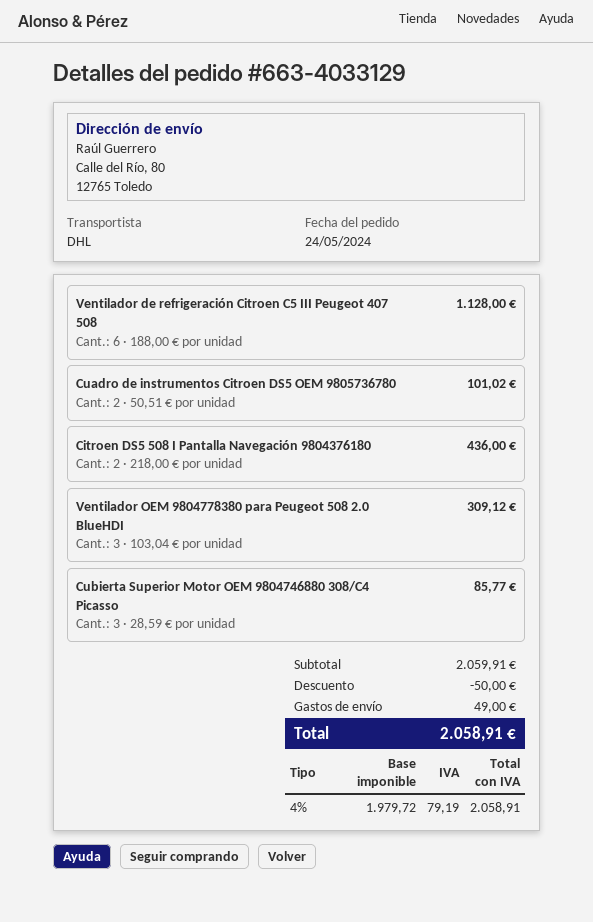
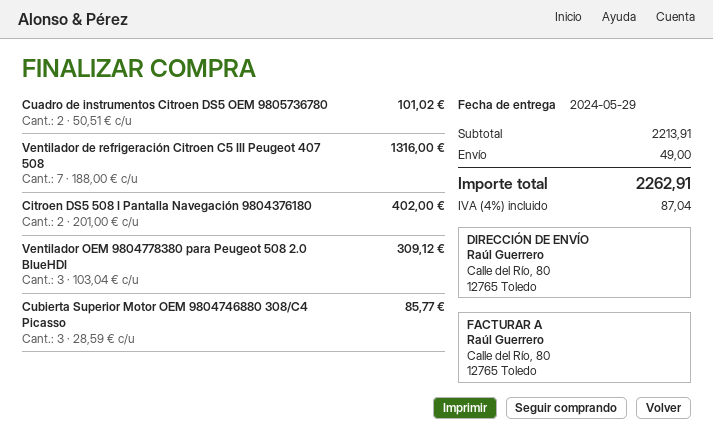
Ventilador de refrigeración Citroen C5 III Peugeot 407 508: 6 x 188.00 = 1128.00 -> 7 x 188.00 = 1316.00
Citroen DS5 508 I Pantalla Navegación 9804376180: 2 x 218.00 = 436.00 -> 2 x 201.00 = 402.00
subtotal: 2059.91 -> 2213.91
discount: 50.00 -> none
tax: 4% = 79.19 -> 4% = 87.04
total: 2058.91 -> 2262.91

